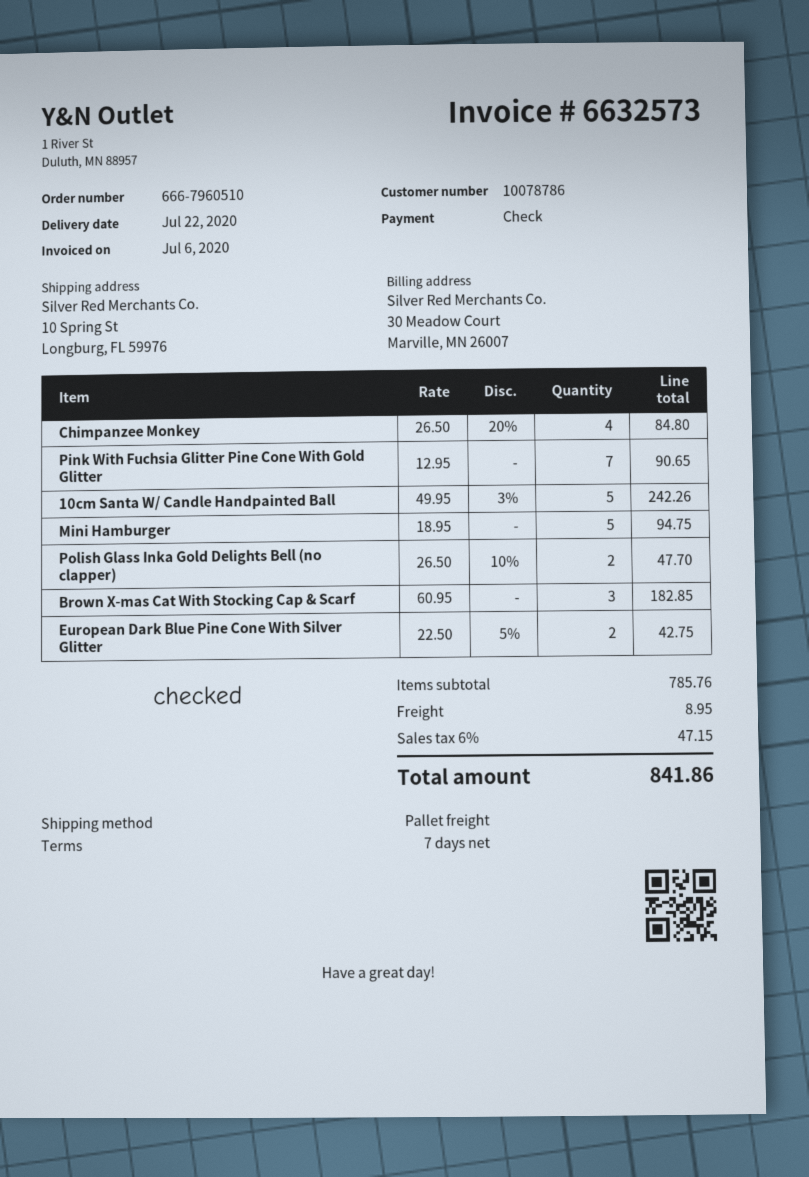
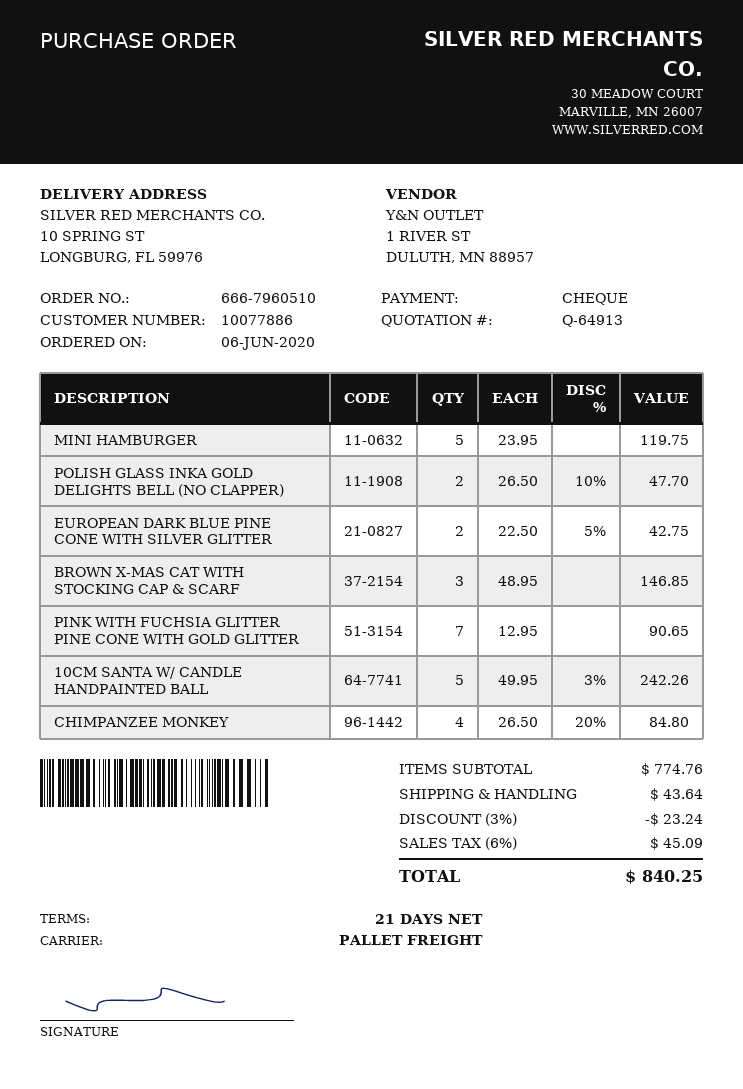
payment terms: 7 days -> 21 days
customer number: 10078786 -> 10077886
Mini Hamburger: 5 x 18.95 = 94.75 -> 5 x 23.95 = 119.75
Brown X-mas Cat With Stocking Cap & Scarf: 3 x 60.95 = 182.85 -> 3 x 48.95 = 146.85
subtotal: 785.76 -> 774.76
discount: none -> 3% = 23.24
shipping: 8.95 -> 43.64
tax: 6% = 47.15 -> 6% = 45.09
total: 841.86 -> 840.25

